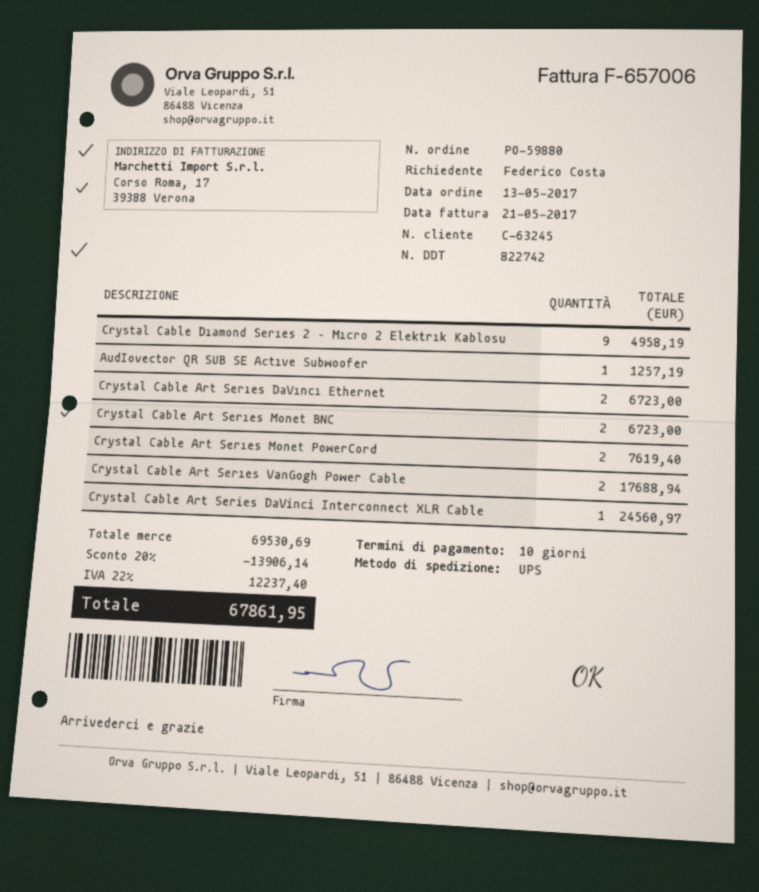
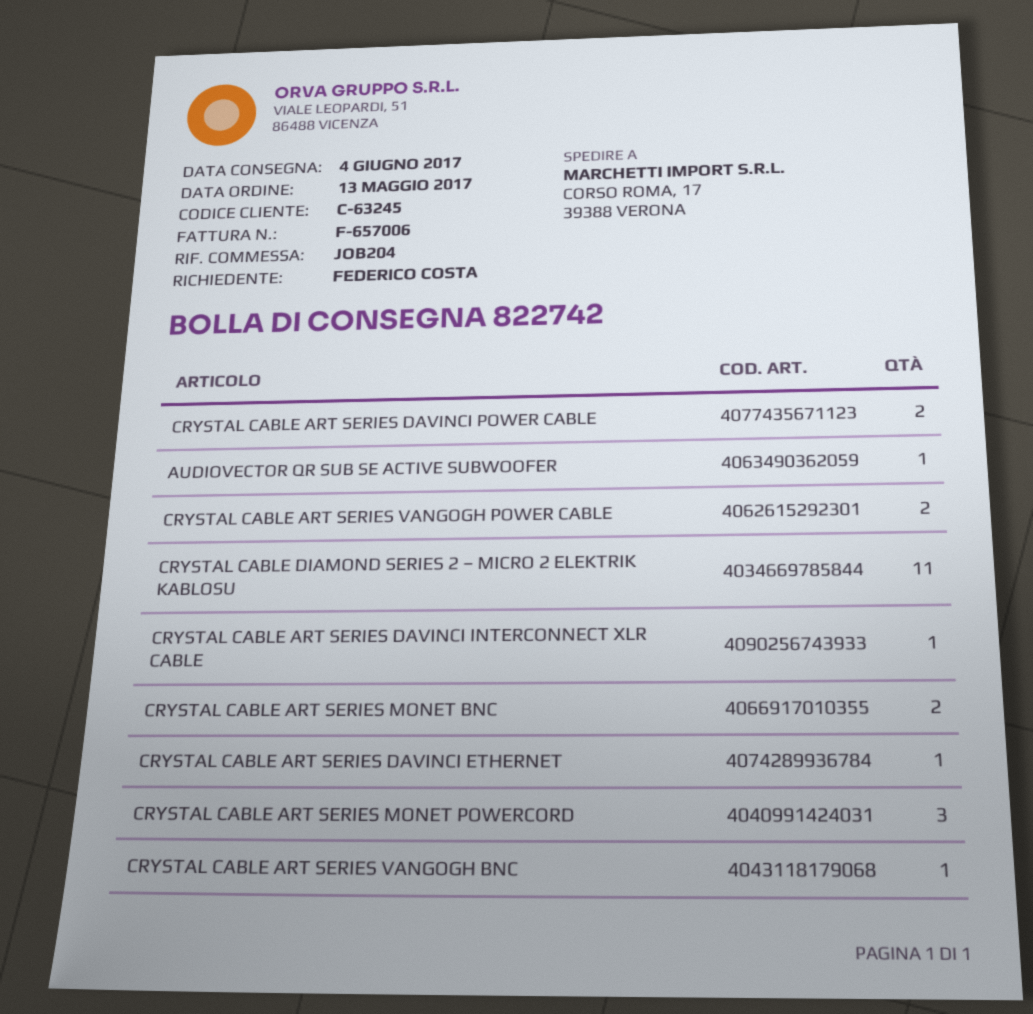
Crystal Cable Dıamond Serıes 2 – Mıcro 2 Elektrık Kablosu: 9 -> 11
Crystal Cable Art Serıes DaVıncı Ethernet: 2 -> 1
Crystal Cable Art Serıes Monet PowerCord: 2 -> 3
CRYSTAL CABLE ART SERIES DAVINCI POWER CABLE: none -> 2
CRYSTAL CABLE ART SERIES VANGOGH BNC: none -> 1

